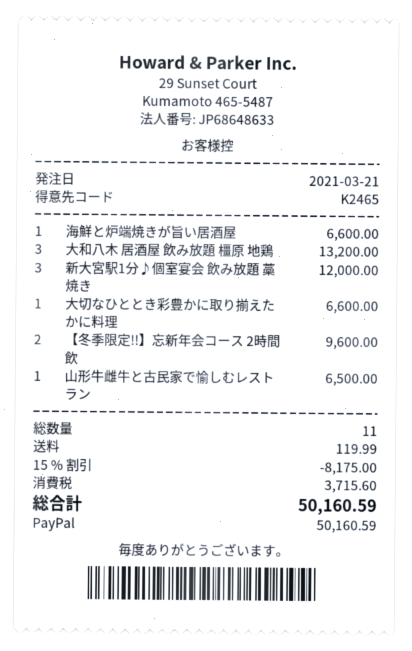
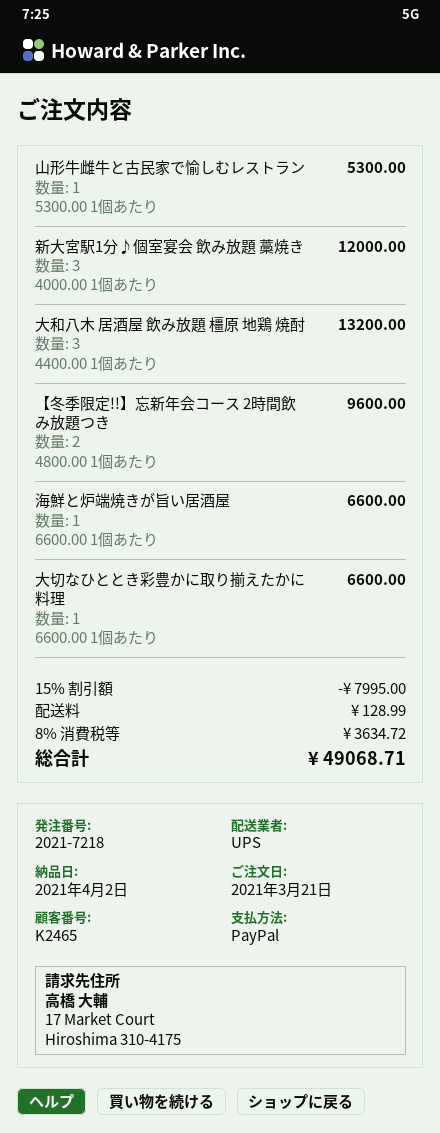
山形牛雌牛と古民家で愉しむレストラン: 1 for 6500.00 -> 1 for 5300.00
discount: 15% = 8175.00 -> 15% = 7995.00
shipping: 119.99 -> 128.99
tax: 3715.60 -> 3634.72
total: 50160.59 -> 49068.71

